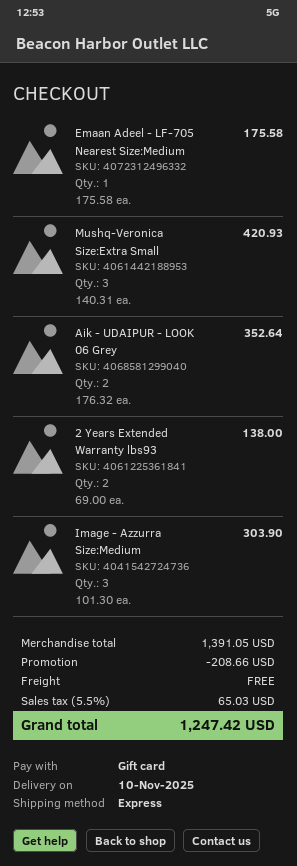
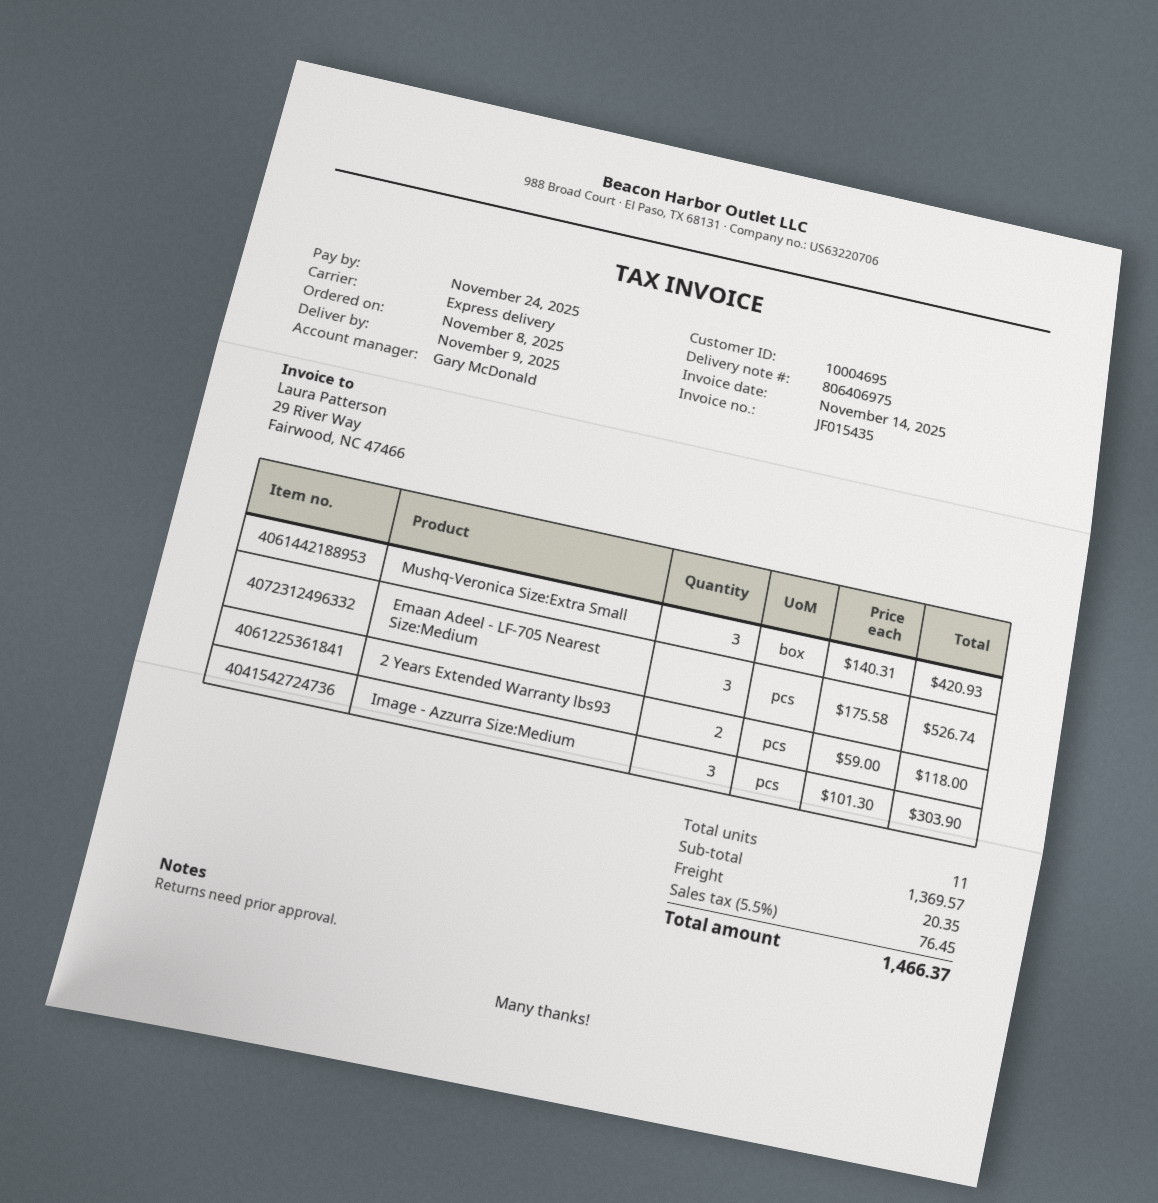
delivery date: 2025-11-10 -> 2025-11-09
Emaan Adeel - LF-705 Nearest Size:Medium: 1 x 175.58 = 175.58 -> 3 x 175.58 = 526.74
Aik - UDAIPUR - LOOK 06 Grey: 2 x 176.32 = 352.64 -> none
2 Years Extended Warranty lbs93: 2 x 69.00 = 138.00 -> 2 x 59.00 = 118.00
subtotal: 1391.05 -> 1369.57
discount: 208.66 -> none
shipping: 0.00 -> 20.35
tax: 5.5% = 65.03 -> 5.5% = 76.45
total: 1247.42 -> 1466.37

